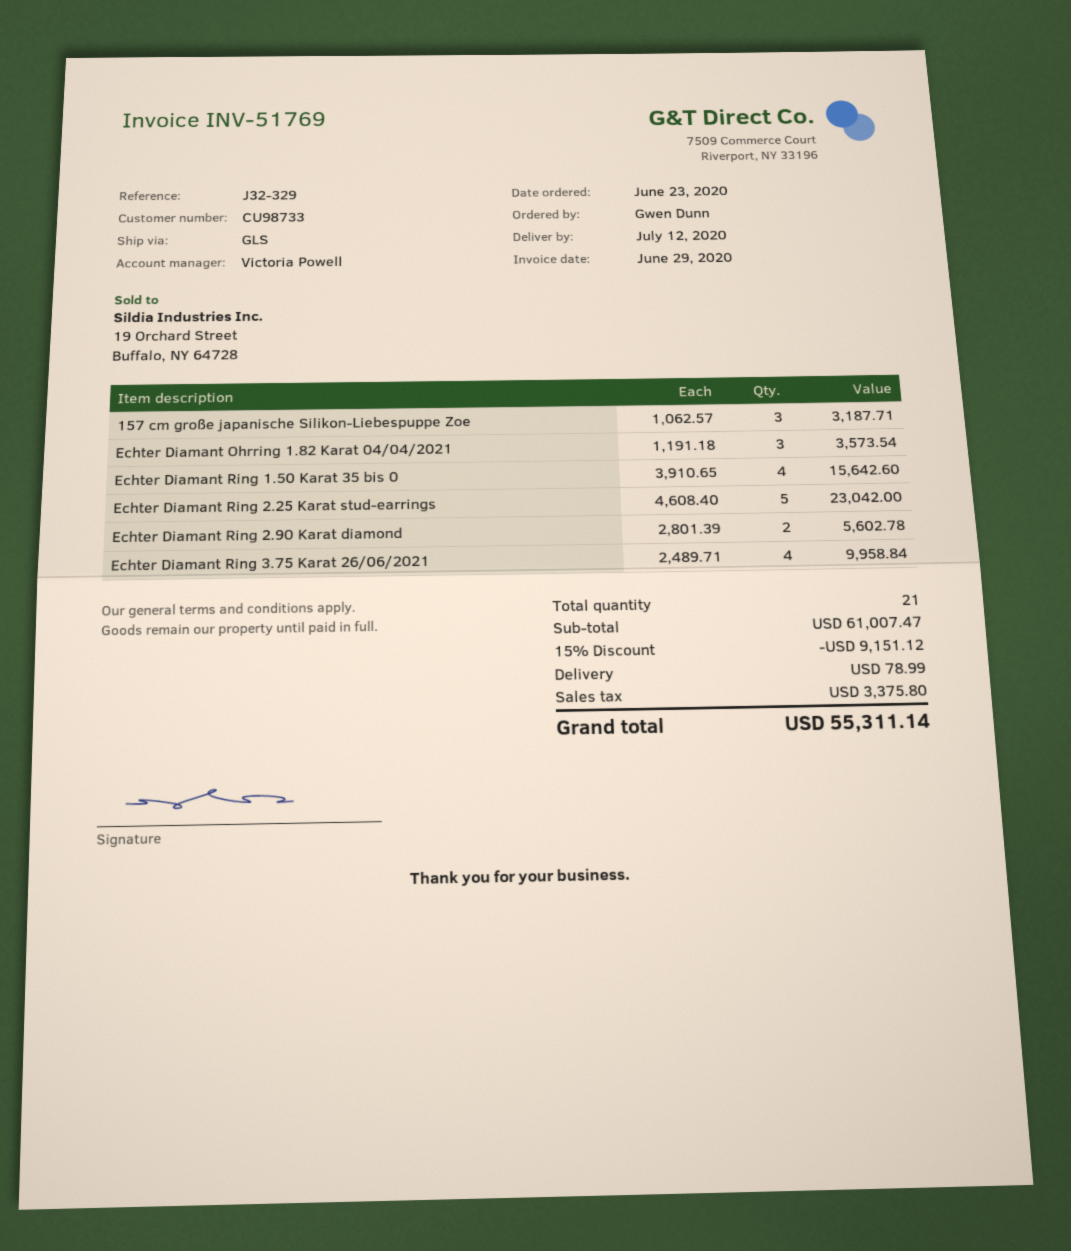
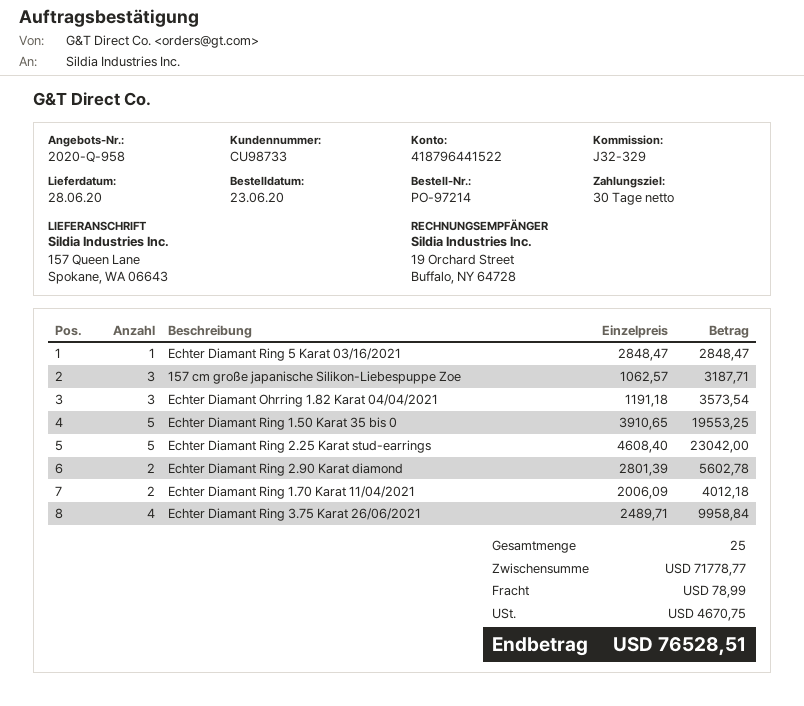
delivery date: 2020-07-12 -> 2020-06-28
Echter Diamant Ring 1.50 Karat 35 bis 0: 4 x 3910.65 = 15642.60 -> 5 x 3910.65 = 19553.25
Echter Diamant Ring 5 Karat 03/16/2021: none -> 1 x 2848.47 = 2848.47
Echter Diamant Ring 1.70 Karat 11/04/2021: none -> 2 x 2006.09 = 4012.18
total quantity: 21 -> 25
subtotal: 61007.47 -> 71778.77
discount: 15% = 9151.12 -> none
tax: 3375.80 -> 4670.75
total: 55311.14 -> 76528.51

